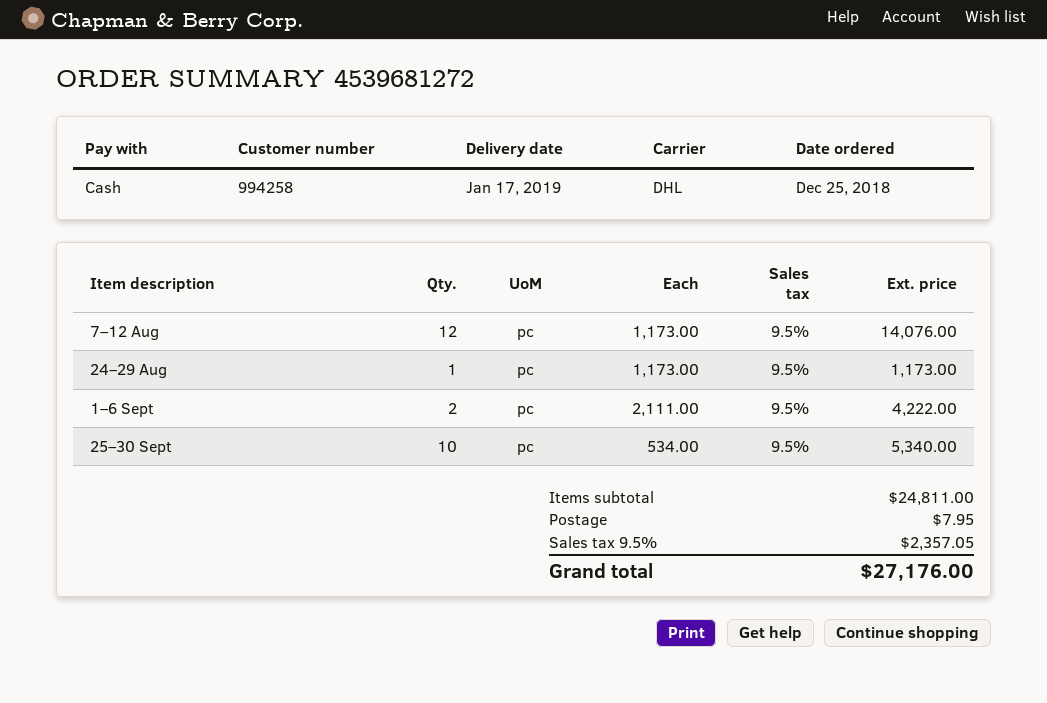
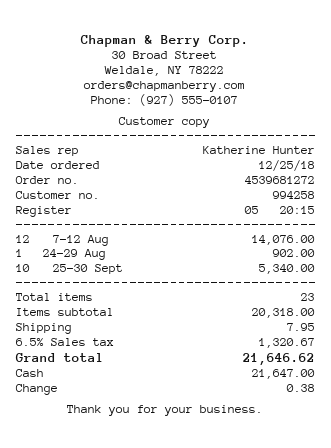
24–29 Aug: 1 for 1173.00 -> 1 for 902.00
1–6 Sept: 2 for 4222.00 -> none
subtotal: 24811.00 -> 20318.00
tax: 9.5% = 2357.05 -> 6.5% = 1320.67
total: 27176.00 -> 21646.62

